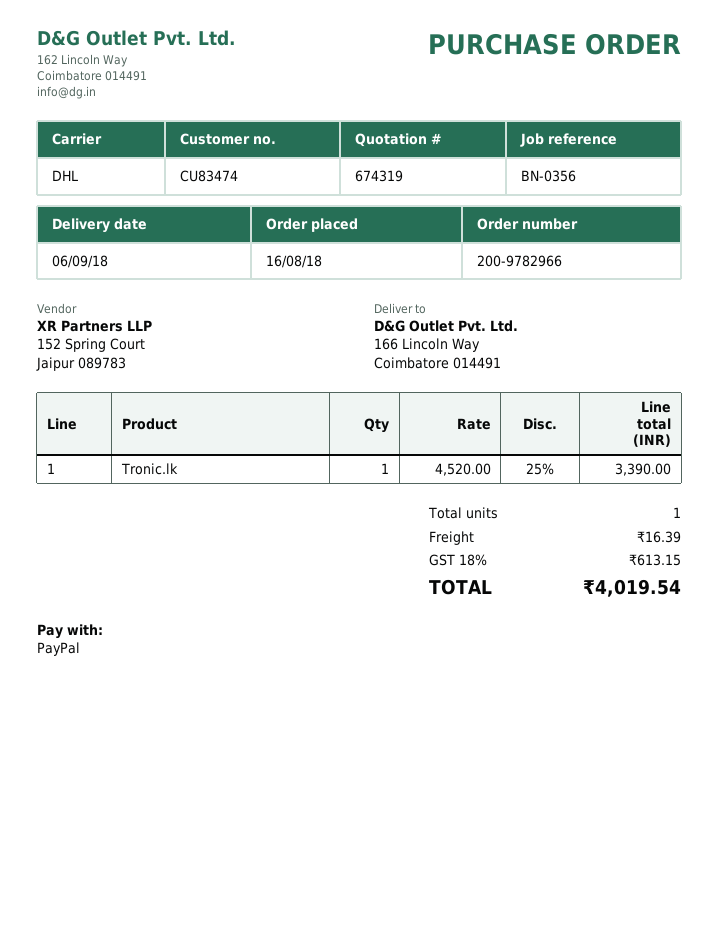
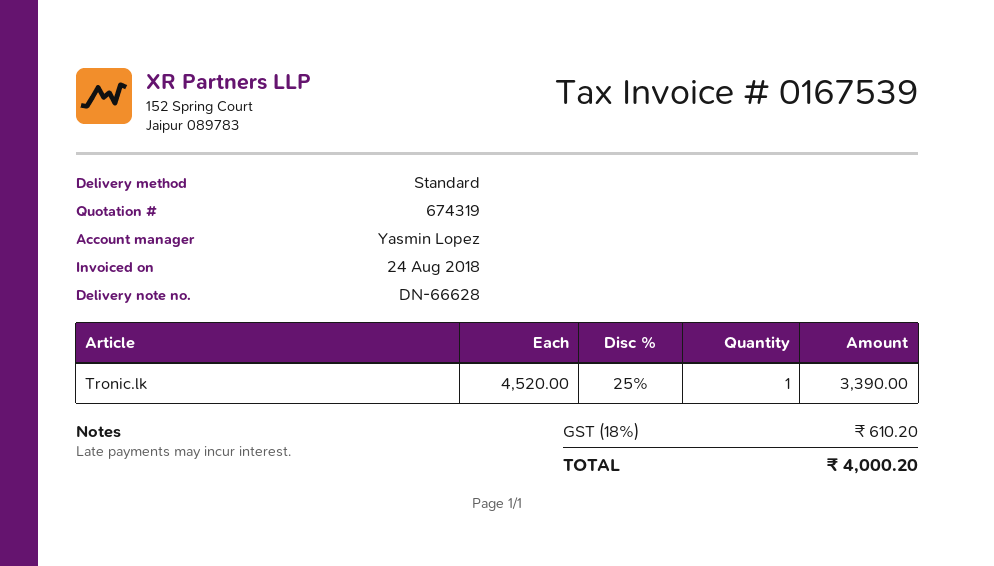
shipping method: DHL -> standard
shipping: 16.39 -> none
tax: 18% = 613.15 -> 18% = 610.20
total: 4019.54 -> 4000.20

